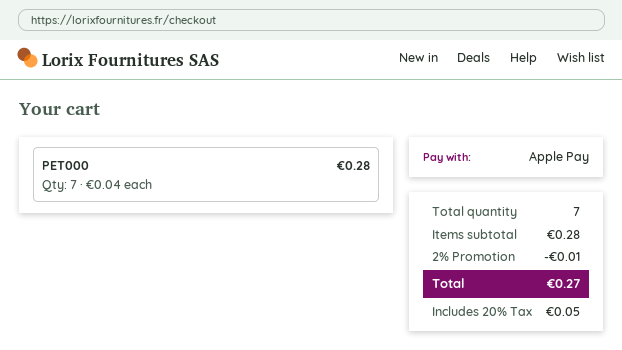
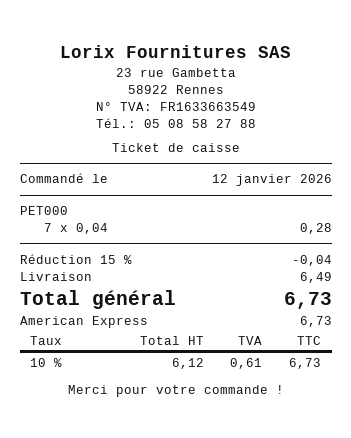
payment method: Apple Pay -> American Express
discount: 2% = 0.01 -> 15% = 0.04
shipping: none -> 6.49
tax: 20% = 0.05 -> 10% = 0.61
total: 0.27 -> 6.73

